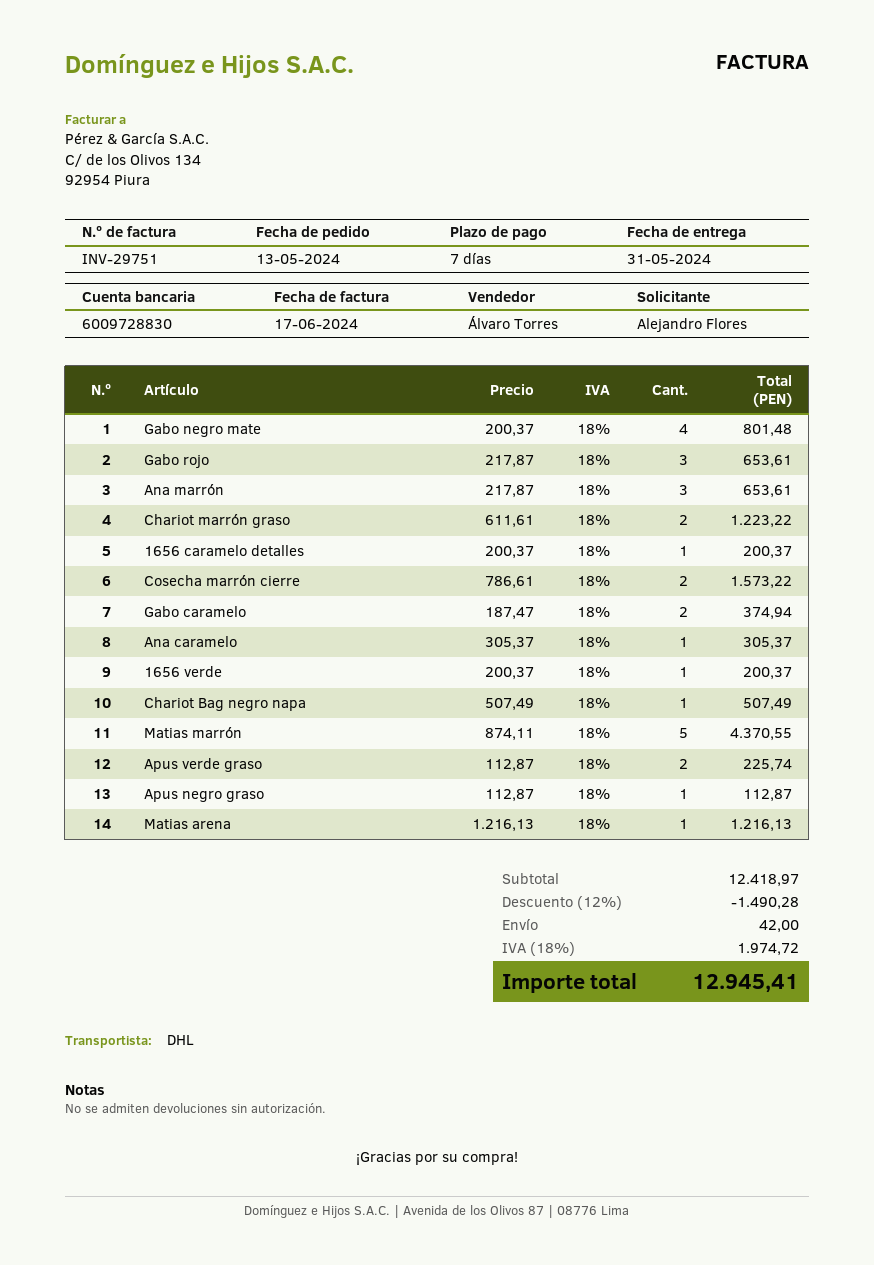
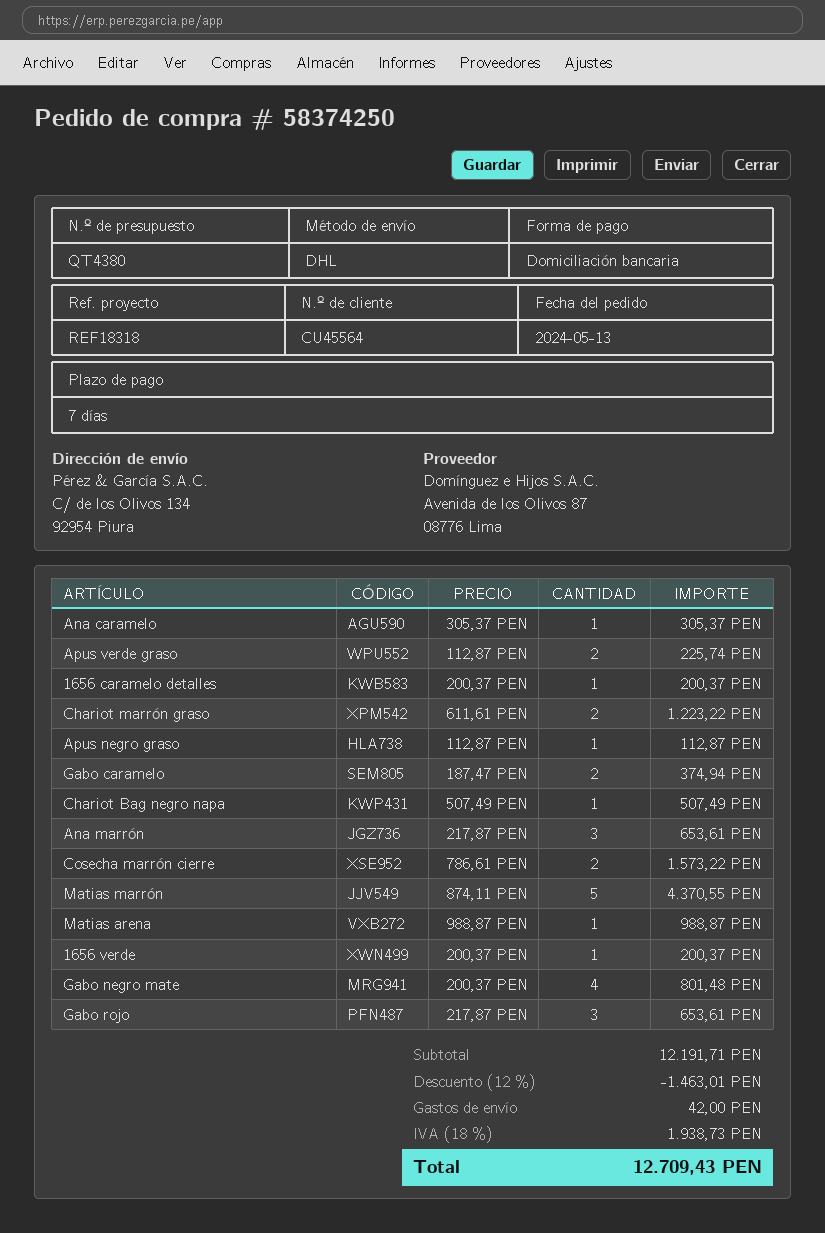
Matias arena: 1 x 1216.13 = 1216.13 -> 1 x 988.87 = 988.87
subtotal: 12418.97 -> 12191.71
discount: 12% = 1490.28 -> 12% = 1463.01
tax: 18% = 1974.72 -> 18% = 1938.73
total: 12945.41 -> 12709.43

